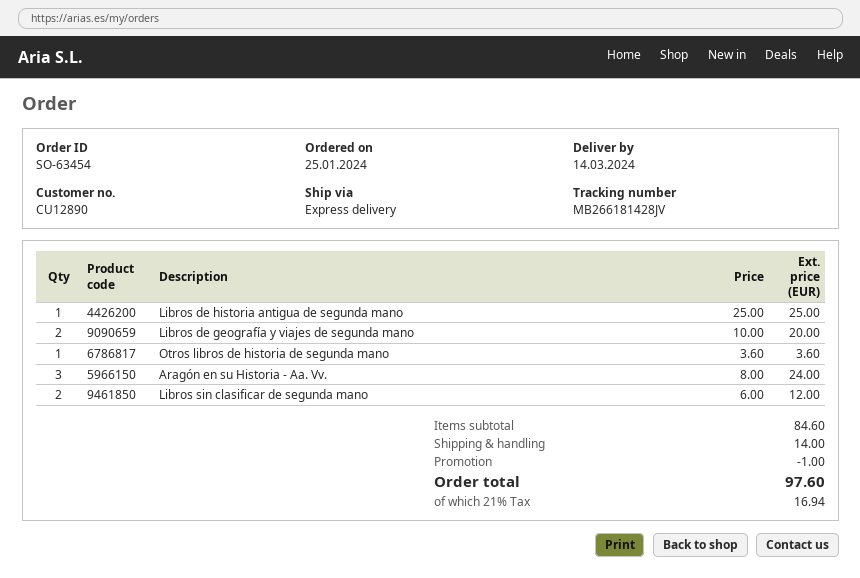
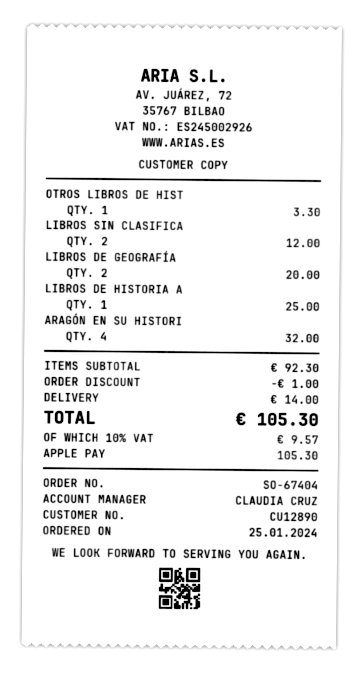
order number: SO-63454 -> SO-67404
Otros libros de historia de segunda mano: 1 for 3.60 -> 1 for 3.30
Aragón en su Historia - Aa. Vv.: 3 for 24.00 -> 4 for 32.00
subtotal: 84.60 -> 92.30
tax: 21% = 16.94 -> 10% = 9.57
total: 97.60 -> 105.30

